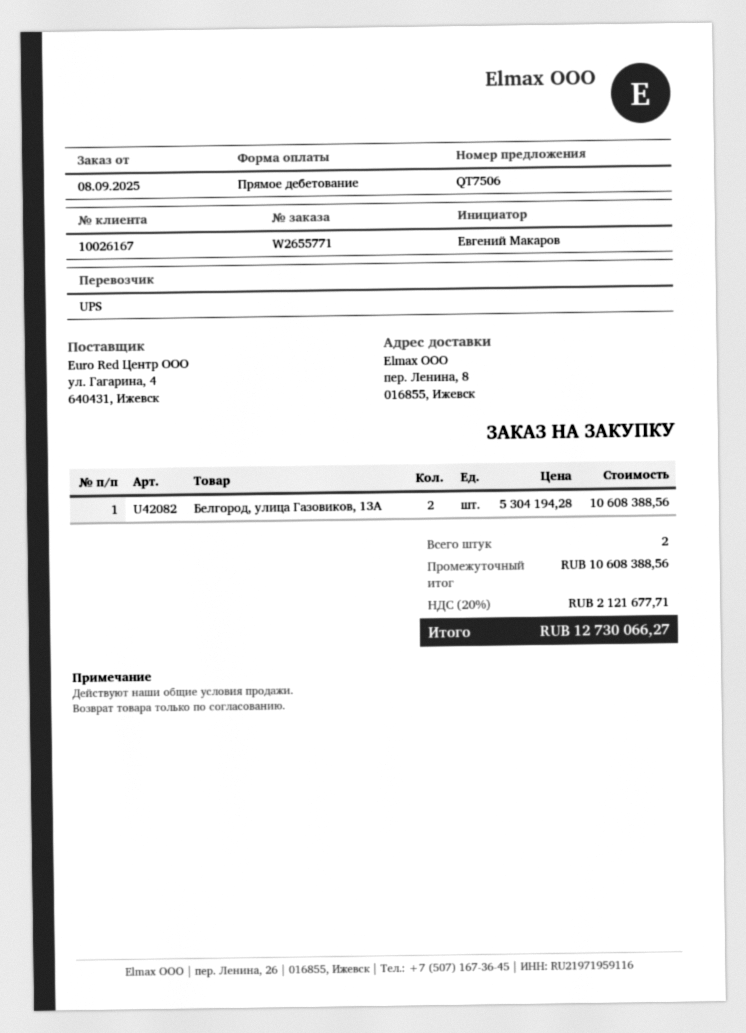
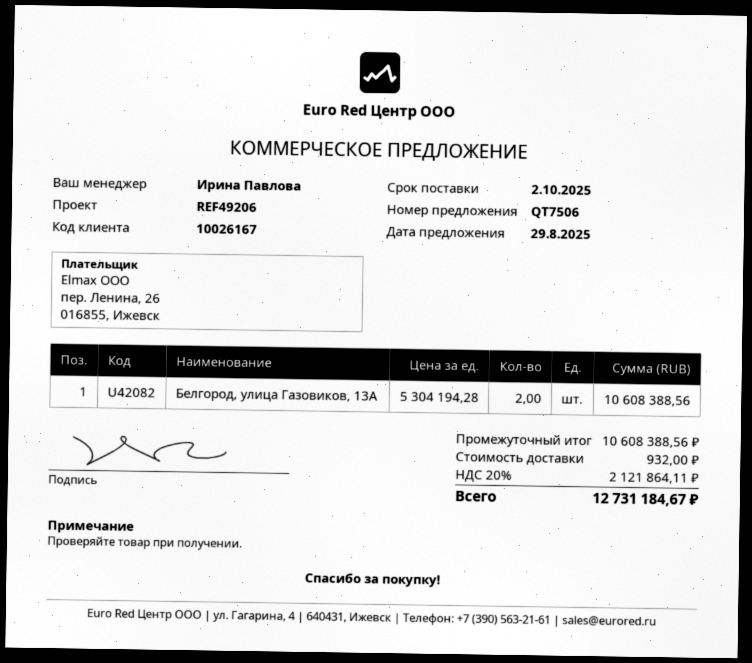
shipping: none -> 932.00
tax: 20% = 2121677.71 -> 20% = 2121864.11
total: 12730066.27 -> 12731184.67

